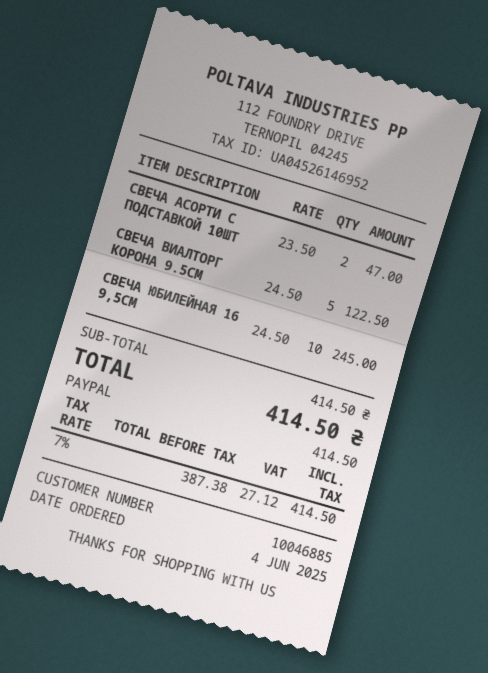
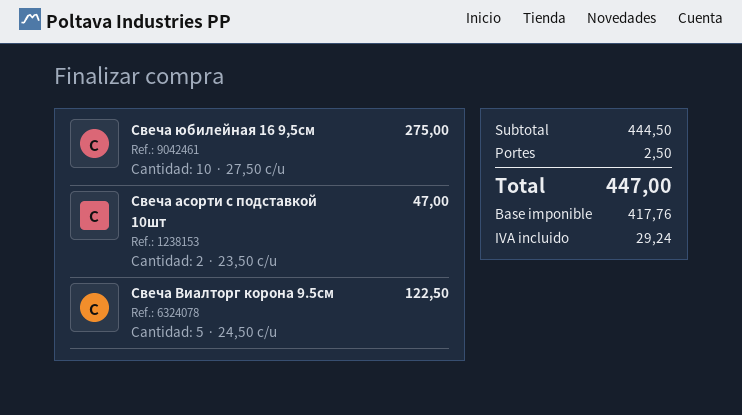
СВЕЧА ЮБИЛЕЙНАЯ 16 9,5СМ: 10 x 24.50 = 245.00 -> 10 x 27.50 = 275.00
subtotal: 414.50 -> 444.50
shipping: none -> 2.50
net: 387.38 -> 417.76
tax: 27.12 -> 29.24
total: 414.50 -> 447.00

